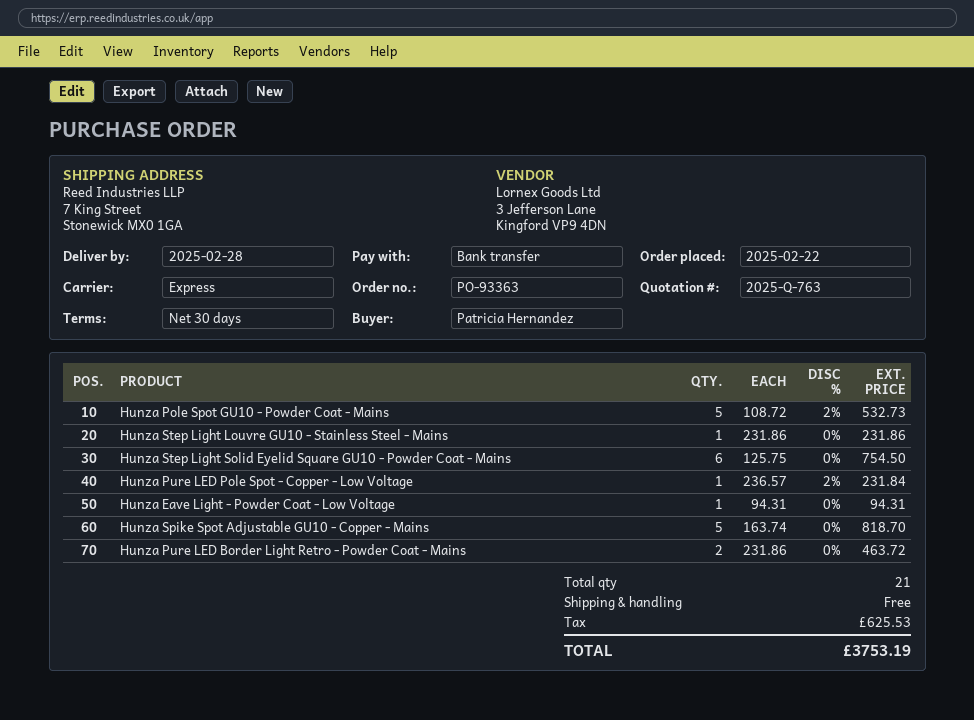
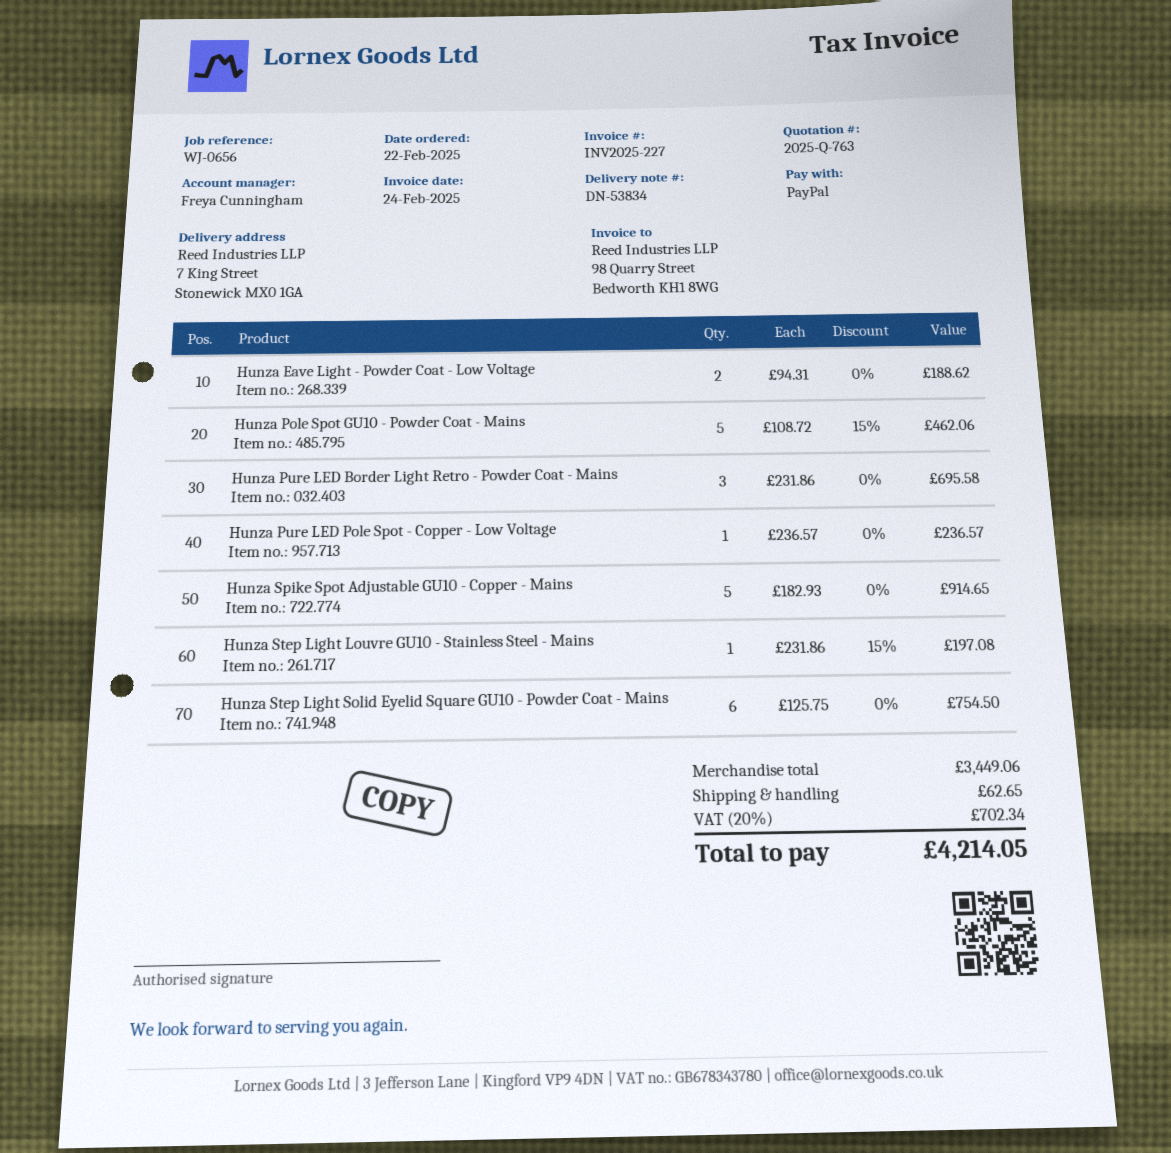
payment method: bank transfer -> PayPal
Hunza Pole Spot GU10 - Powder Coat - Mains: 5 x 108.72 - 2% = 532.73 -> 5 x 108.72 - 15% = 462.06
Hunza Step Light Louvre GU10 - Stainless Steel - Mains: 1 x 231.86 = 231.86 -> 1 x 231.86 - 15% = 197.08
Hunza Pure LED Pole Spot - Copper - Low Voltage: 1 x 236.57 - 2% = 231.84 -> 1 x 236.57 = 236.57
Hunza Eave Light - Powder Coat - Low Voltage: 1 x 94.31 = 94.31 -> 2 x 94.31 = 188.62
Hunza Spike Spot Adjustable GU10 - Copper - Mains: 5 x 163.74 = 818.70 -> 5 x 182.93 = 914.65
Hunza Pure LED Border Light Retro - Powder Coat - Mains: 2 x 231.86 = 463.72 -> 3 x 231.86 = 695.58
shipping: 0.00 -> 62.65
tax: 625.53 -> 702.34
total: 3753.19 -> 4214.05

